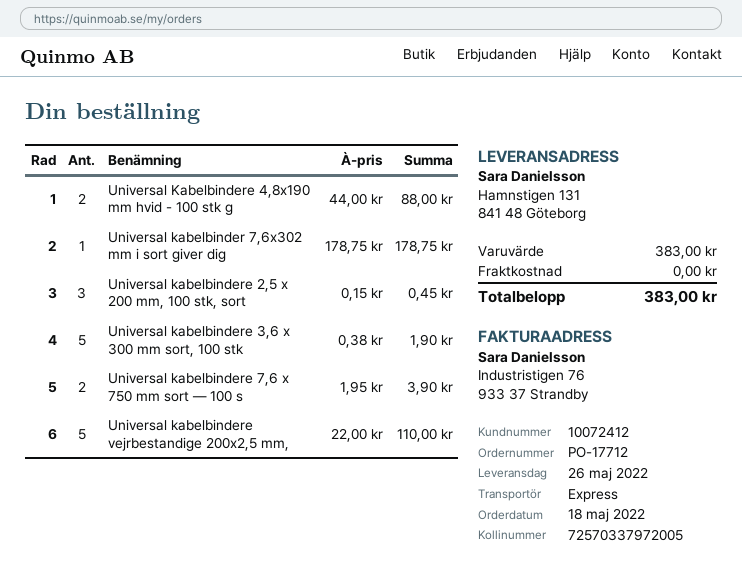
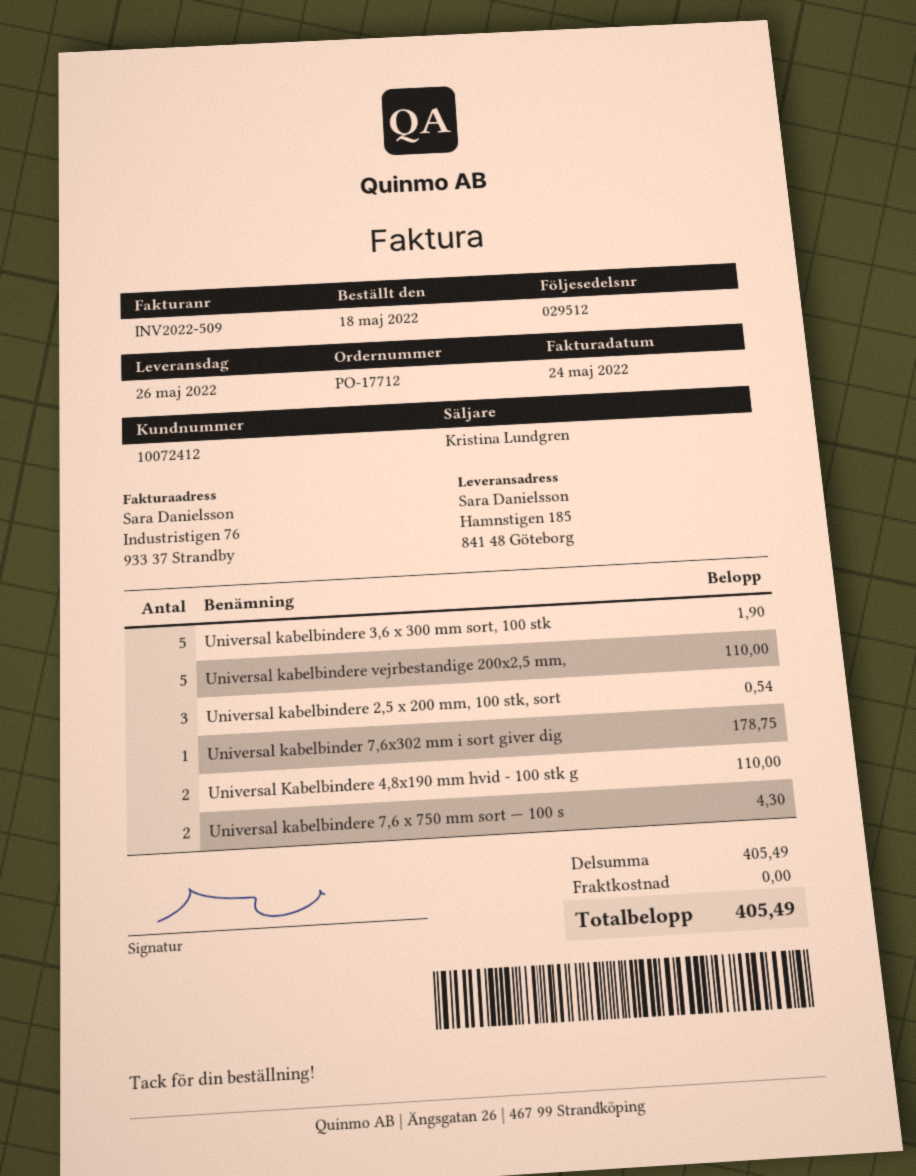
ship to: Hamnstigen 131, 841 48 Göteborg -> Hamnstigen 185, 841 48 Göteborg
Universal Kabelbindere 4,8x190 mm hvid - 100 stk g: 2 for 88.00 -> 2 for 110.00
Universal kabelbindere 2,5 x 200 mm, 100 stk, sort: 3 for 0.45 -> 3 for 0.54
Universal kabelbindere 7,6 x 750 mm sort — 100 s: 2 for 3.90 -> 2 for 4.30
subtotal: 383.00 -> 405.49
total: 383.00 -> 405.49

